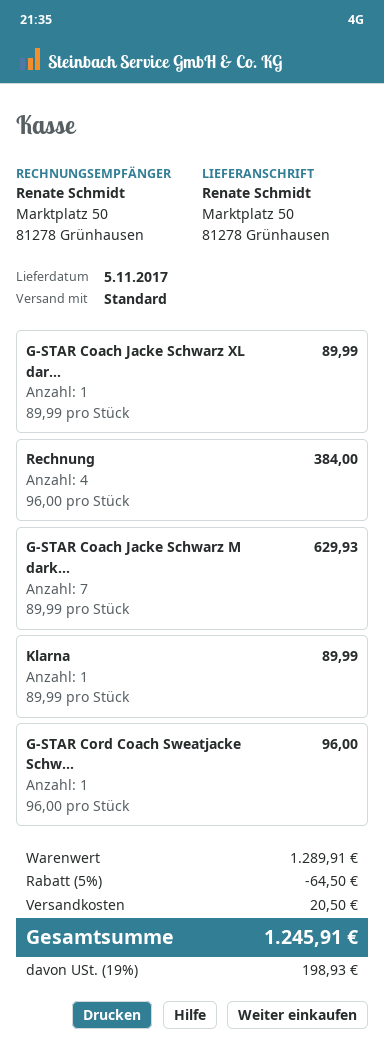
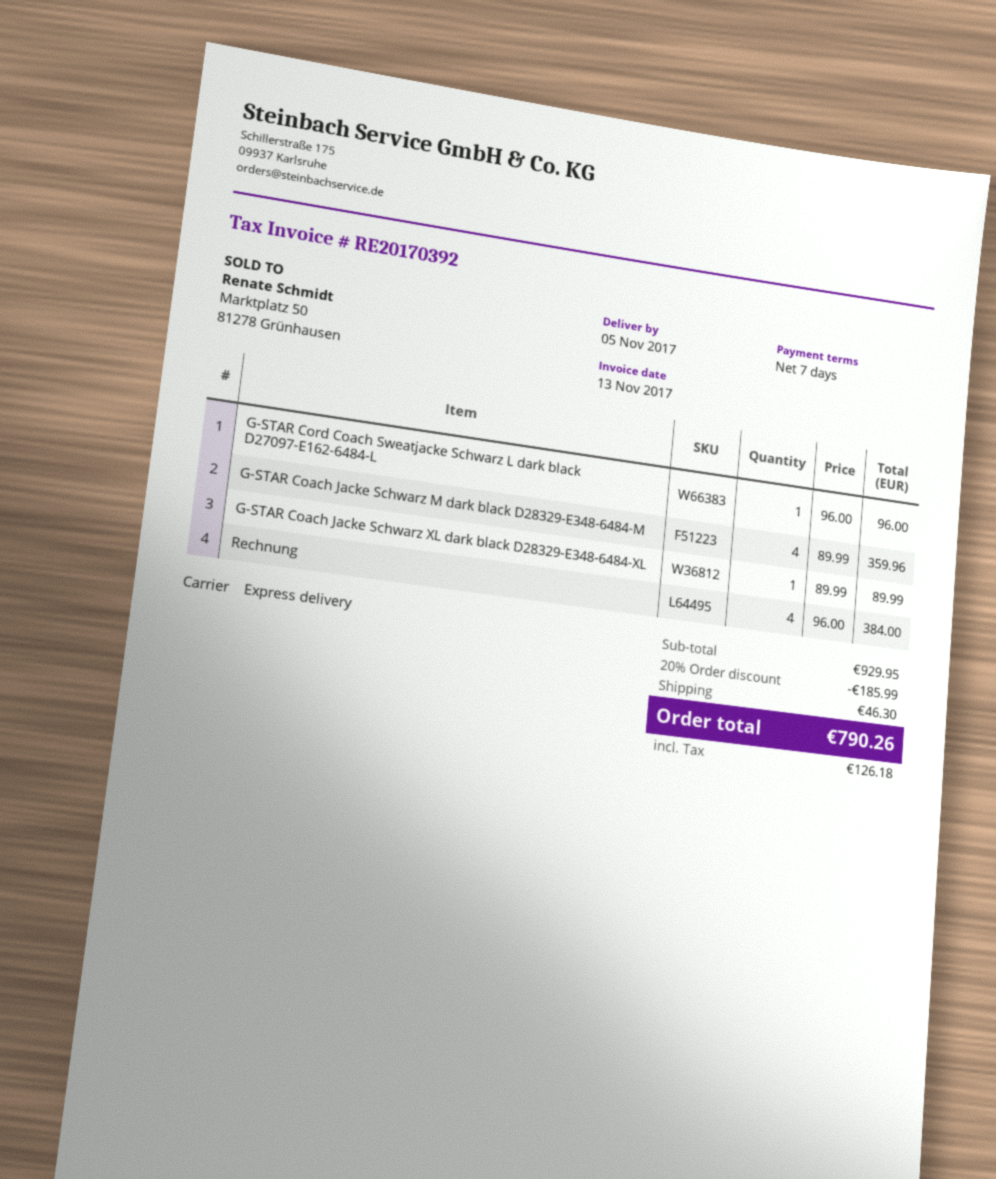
shipping method: standard -> express
G-STAR Coach Jacke Schwarz M dark...: 7 x 89.99 = 629.93 -> 4 x 89.99 = 359.96
Klarna: 1 x 89.99 = 89.99 -> none
subtotal: 1289.91 -> 929.95
discount: 5% = 64.50 -> 20% = 185.99
shipping: 20.50 -> 46.30
tax: 198.93 -> 126.18
total: 1245.91 -> 790.26

